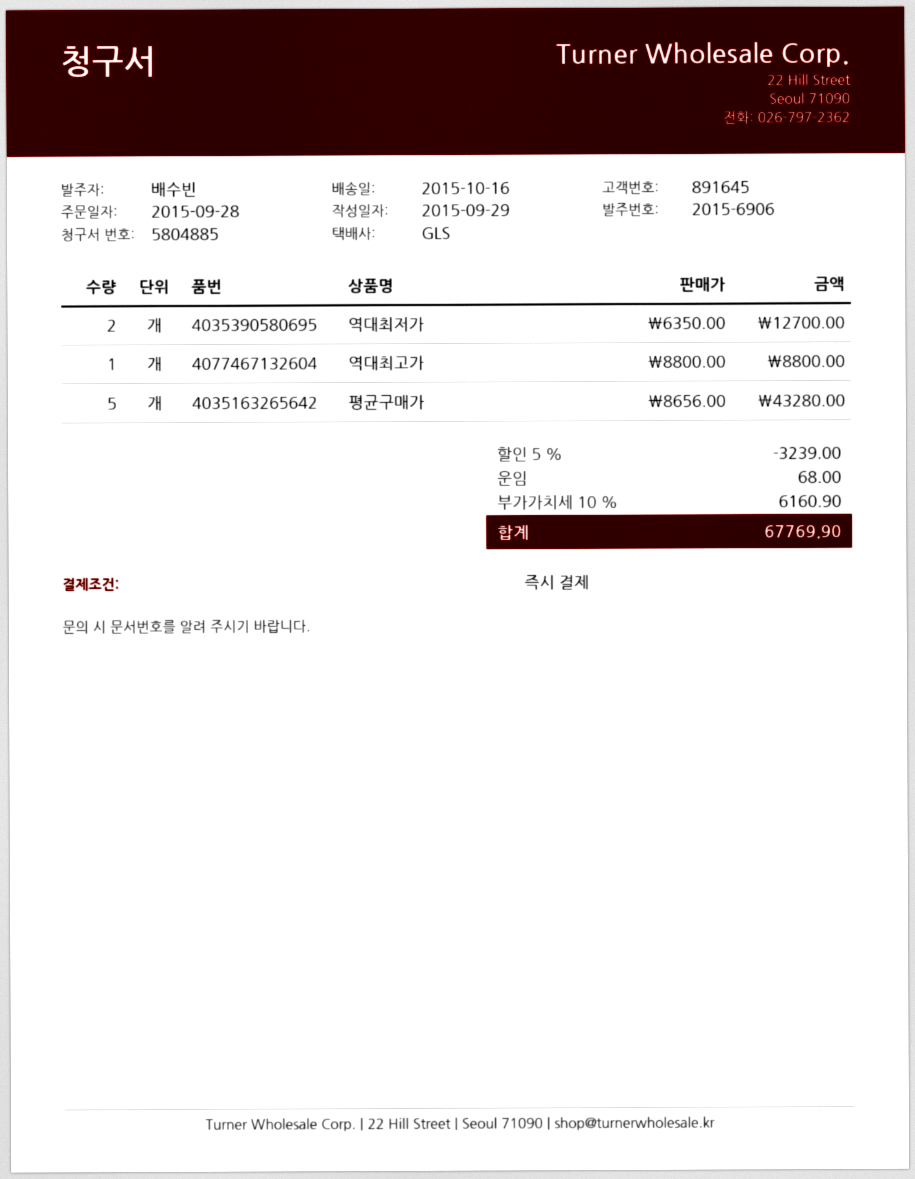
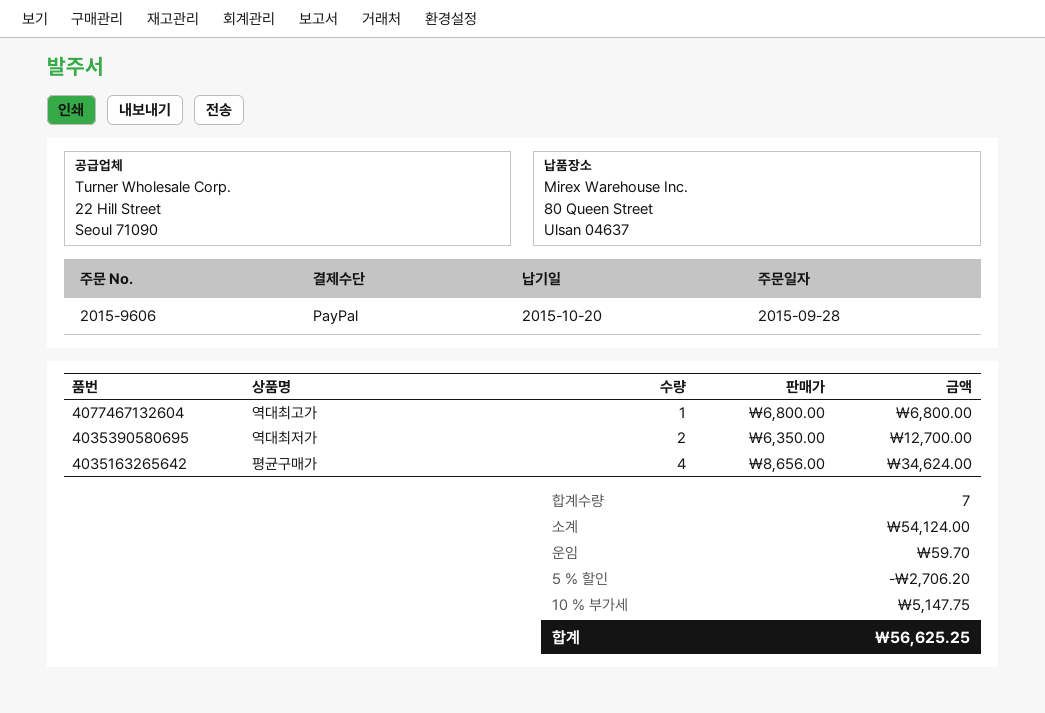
order number: 2015-6906 -> 2015-9606
delivery date: 2015-10-16 -> 2015-10-20
역대최고가: 1 x 8800.00 = 8800.00 -> 1 x 6800.00 = 6800.00
평균구매가: 5 x 8656.00 = 43280.00 -> 4 x 8656.00 = 34624.00
discount: 5% = 3239.00 -> 5% = 2706.20
shipping: 68.00 -> 59.70
tax: 10% = 6160.90 -> 10% = 5147.75
total: 67769.90 -> 56625.25

